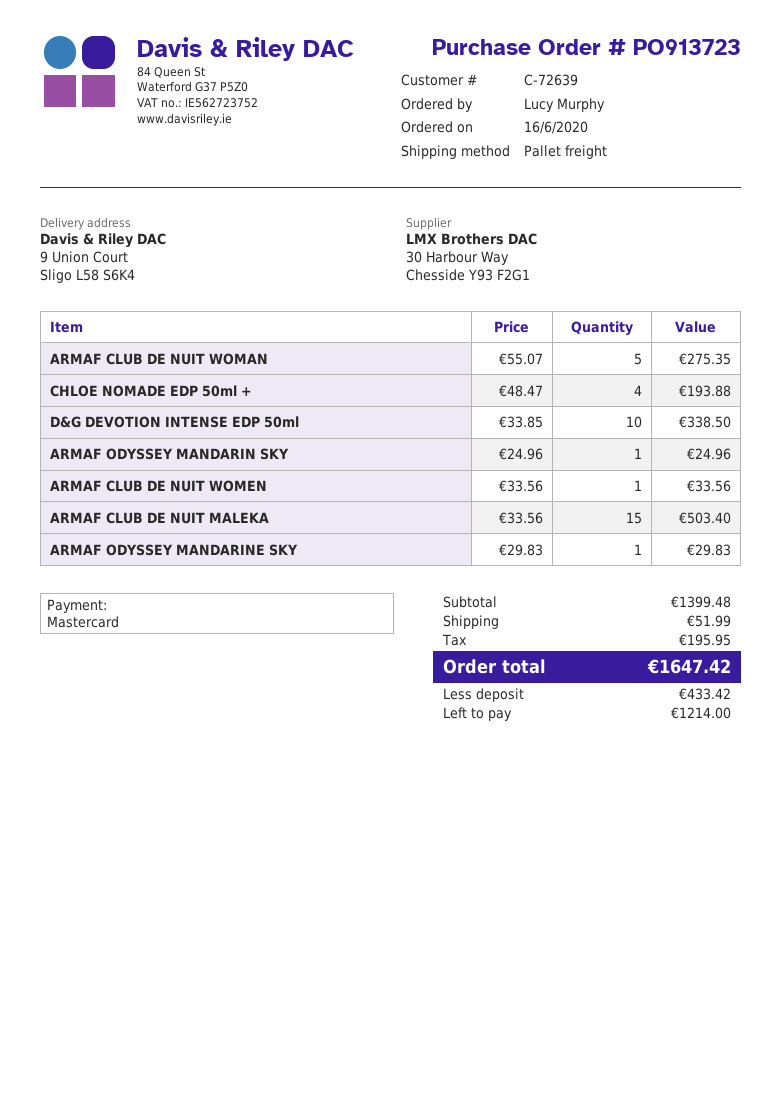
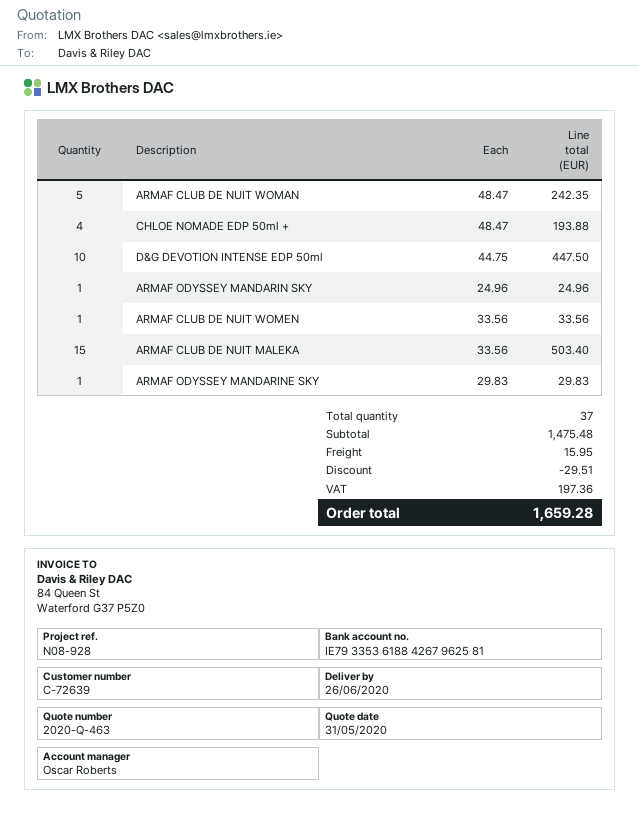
ARMAF CLUB DE NUIT WOMAN: 5 x 55.07 = 275.35 -> 5 x 48.47 = 242.35
D&G DEVOTION INTENSE EDP 50ml: 10 x 33.85 = 338.50 -> 10 x 44.75 = 447.50
subtotal: 1399.48 -> 1475.48
discount: none -> 29.51
shipping: 51.99 -> 15.95
tax: 195.95 -> 197.36
total: 1647.42 -> 1659.28

